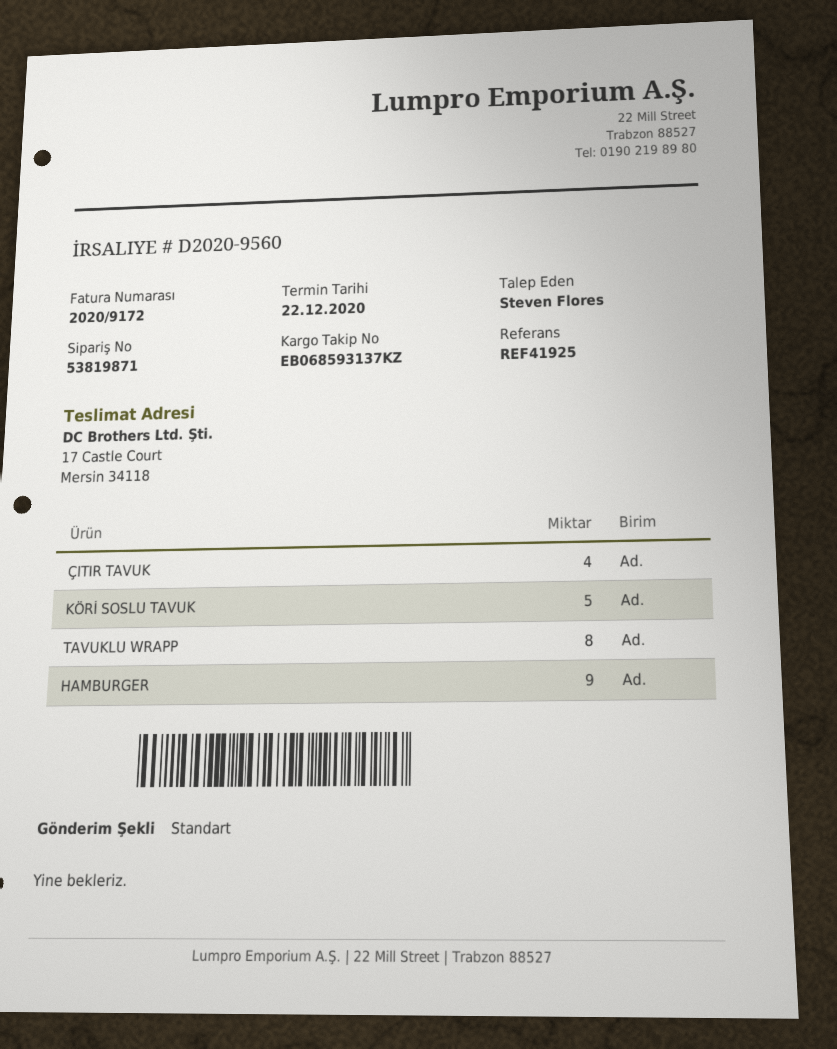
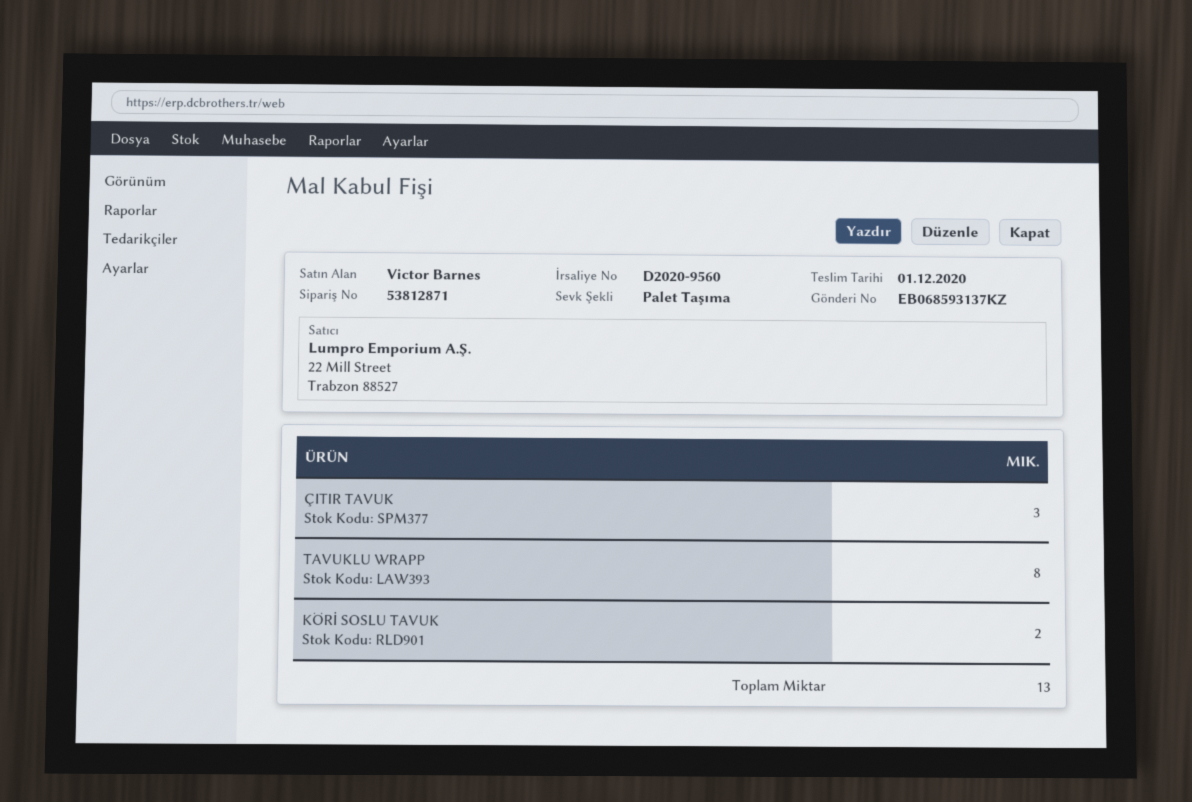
order number: 53819871 -> 53812871
delivery date: 2020-12-22 -> 2020-12-01
ordered by: Steven Flores -> Victor Barnes
shipping method: standard -> pallet freight
ÇITIR TAVUK: 4 -> 3
KÖRİ SOSLU TAVUK: 5 -> 2
HAMBURGER: 9 -> none

